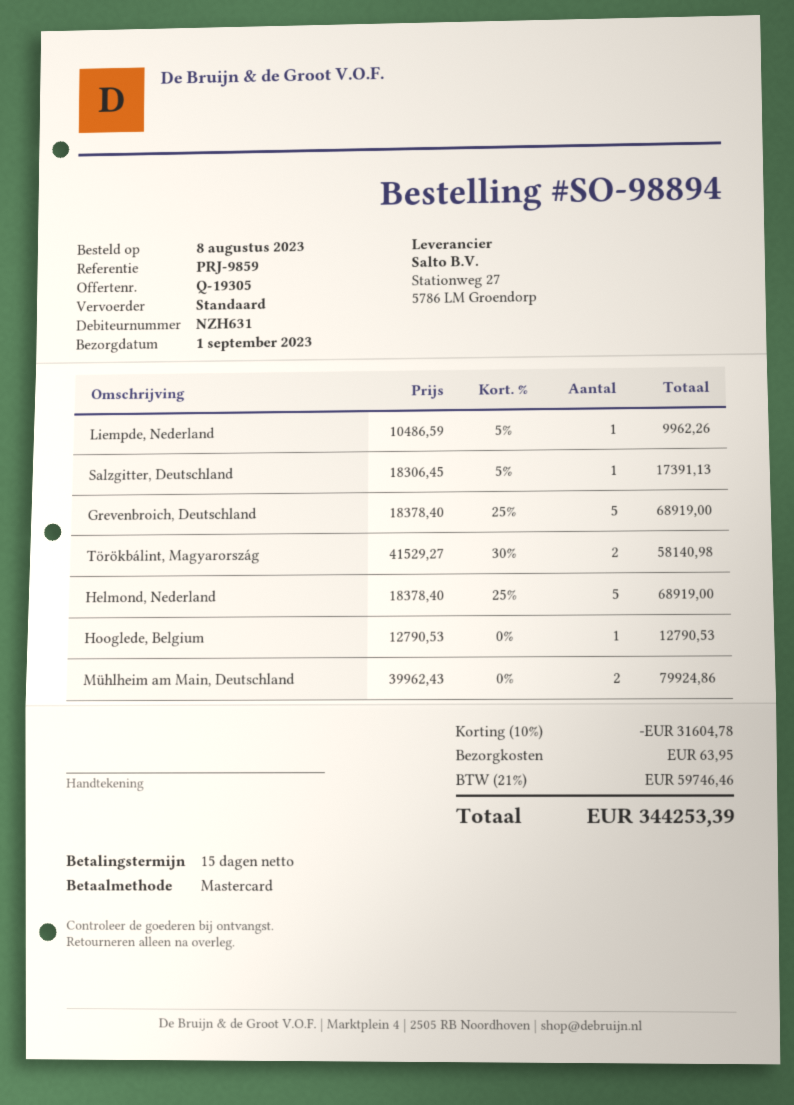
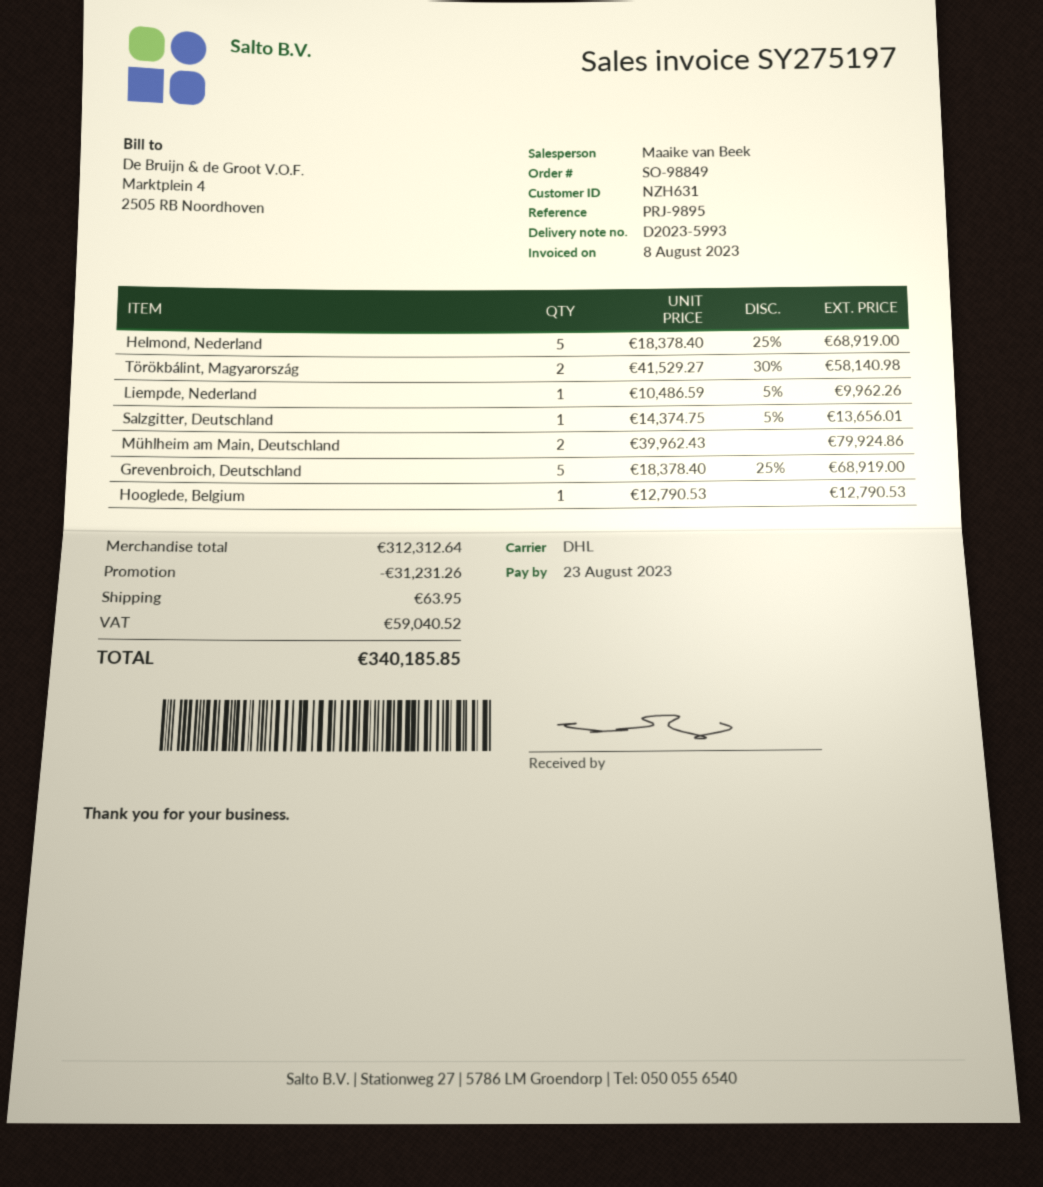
order number: SO-98894 -> SO-98849
reference: PRJ-9859 -> PRJ-9895
shipping method: standard -> DHL
Salzgitter, Deutschland: 1 x 18306.45 - 5% = 17391.13 -> 1 x 14374.75 - 5% = 13656.01
discount: 31604.78 -> 31231.26
tax: 59746.46 -> 59040.52
total: 344253.39 -> 340185.85

